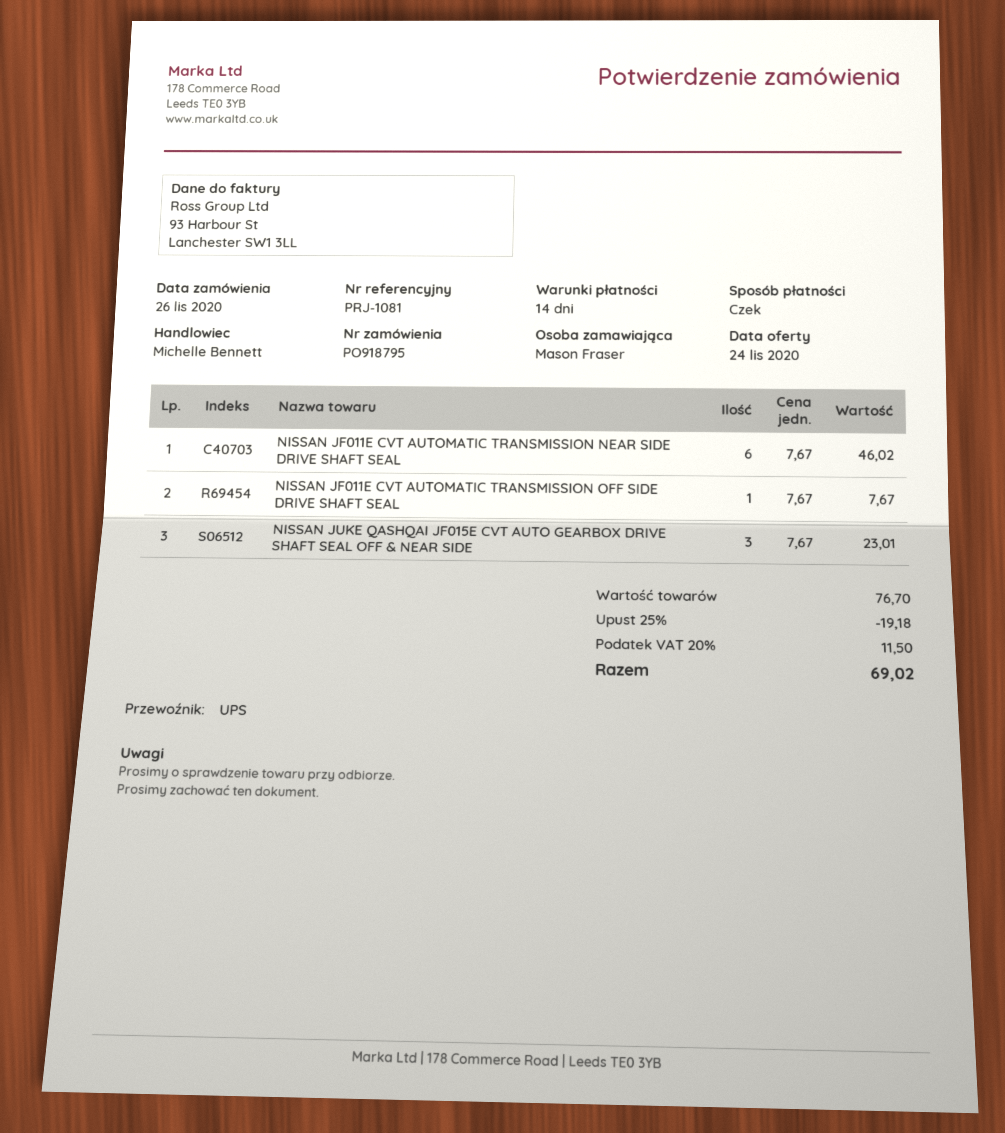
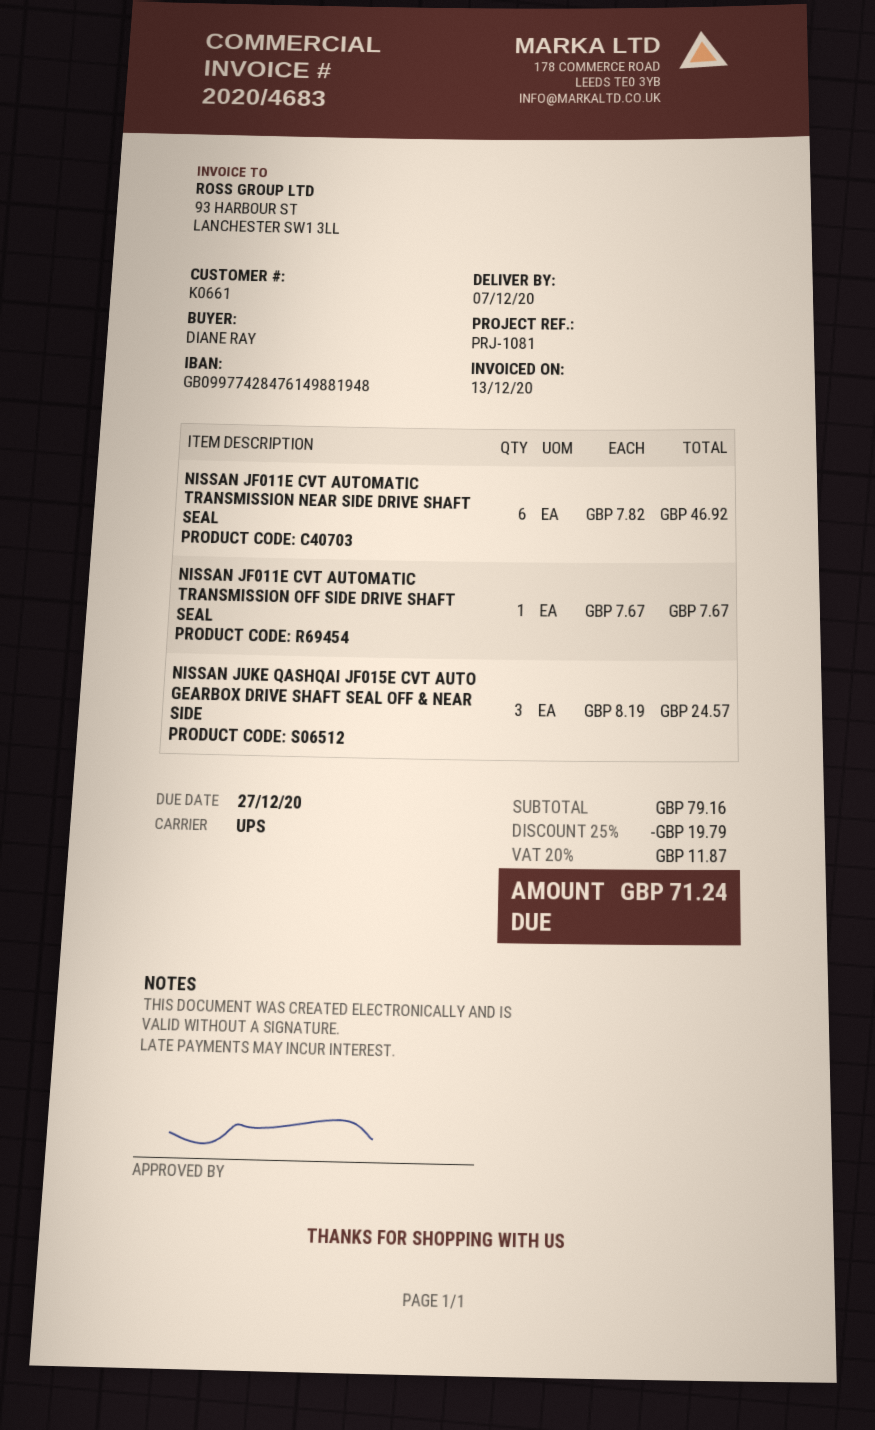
ordered by: Mason Fraser -> DIANE RAY
NISSAN JF011E CVT AUTOMATIC TRANSMISSION NEAR SIDE DRIVE SHAFT SEAL: 6 x 7.67 = 46.02 -> 6 x 7.82 = 46.92
NISSAN JUKE QASHQAI JF015E CVT AUTO GEARBOX DRIVE SHAFT SEAL OFF & NEAR SIDE: 3 x 7.67 = 23.01 -> 3 x 8.19 = 24.57
subtotal: 76.70 -> 79.16
discount: 25% = 19.18 -> 25% = 19.79
tax: 20% = 11.50 -> 20% = 11.87
total: 69.02 -> 71.24

